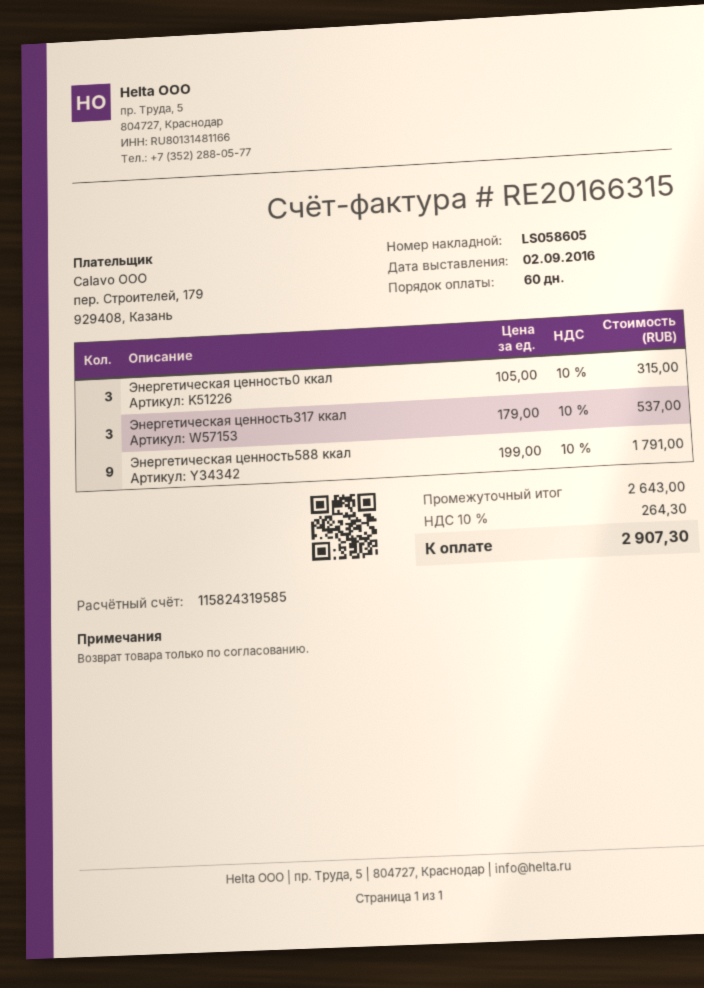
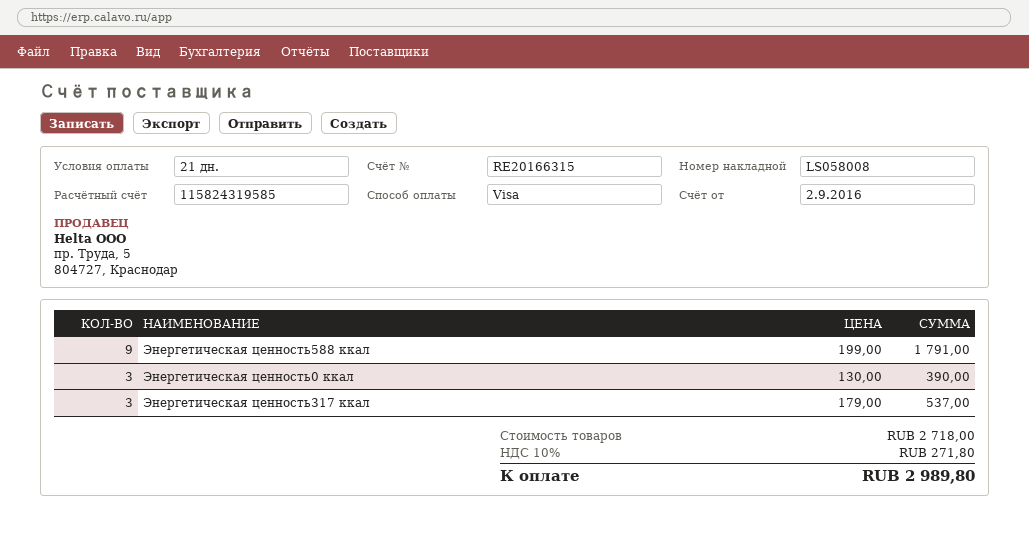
delivery note number: LS058605 -> LS058008
payment terms: 60 days -> 21 days
Энергетическая ценность0 ккал: 3 x 105.00 = 315.00 -> 3 x 130.00 = 390.00
subtotal: 2643.00 -> 2718.00
tax: 10% = 264.30 -> 10% = 271.80
total: 2907.30 -> 2989.80

